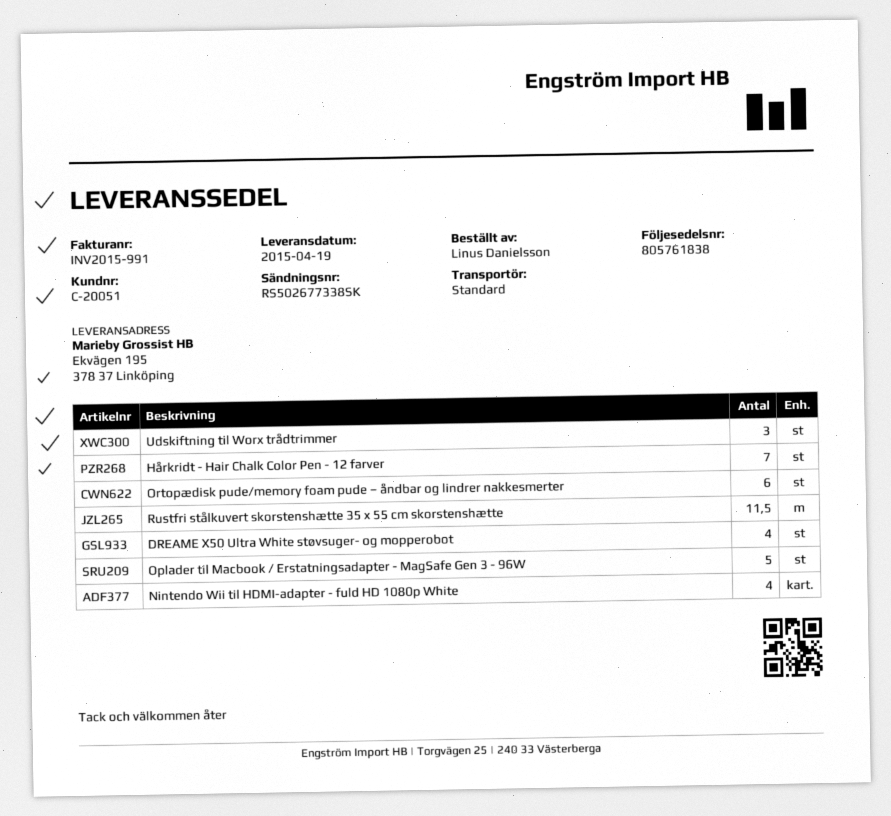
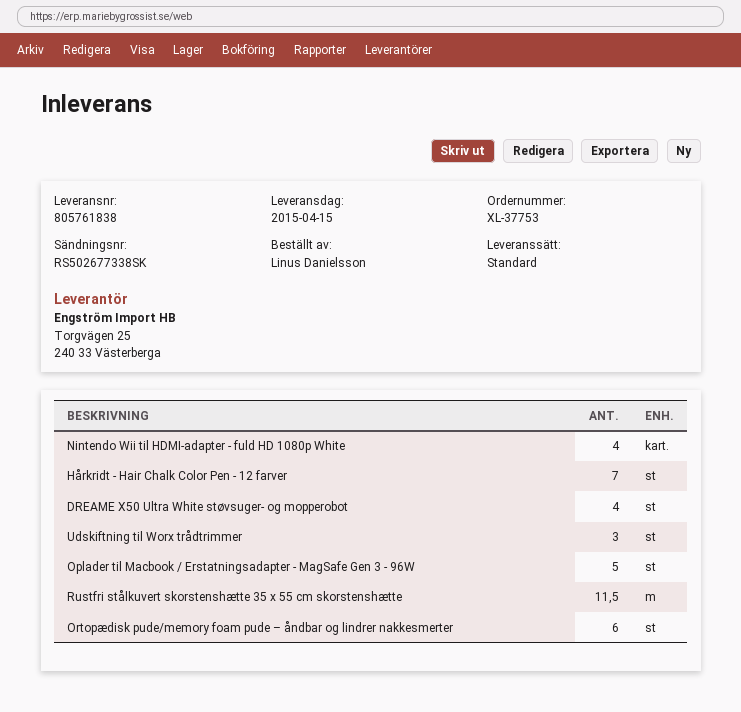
delivery date: 2015-04-19 -> 2015-04-15

